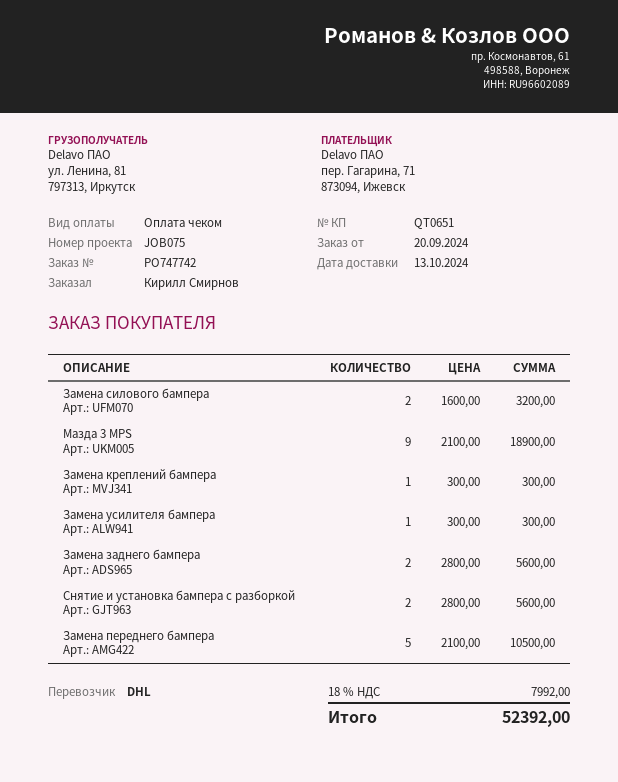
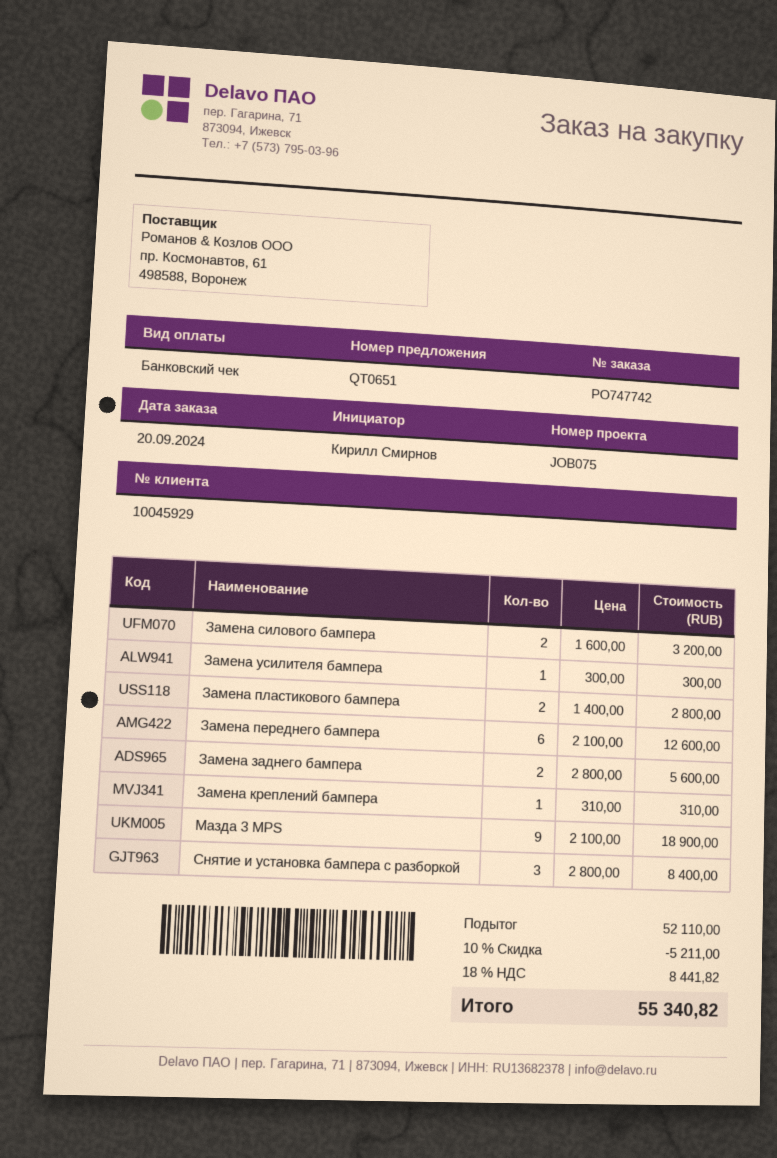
Замена креплений бампера: 1 x 300.00 = 300.00 -> 1 x 310.00 = 310.00
Снятие и установка бампера с разборкой: 2 x 2800.00 = 5600.00 -> 3 x 2800.00 = 8400.00
Замена переднего бампера: 5 x 2100.00 = 10500.00 -> 6 x 2100.00 = 12600.00
Замена пластикового бампера: none -> 2 x 1400.00 = 2800.00
discount: none -> 10% = 5211.00
tax: 18% = 7992.00 -> 18% = 8441.82
total: 52392.00 -> 55340.82

